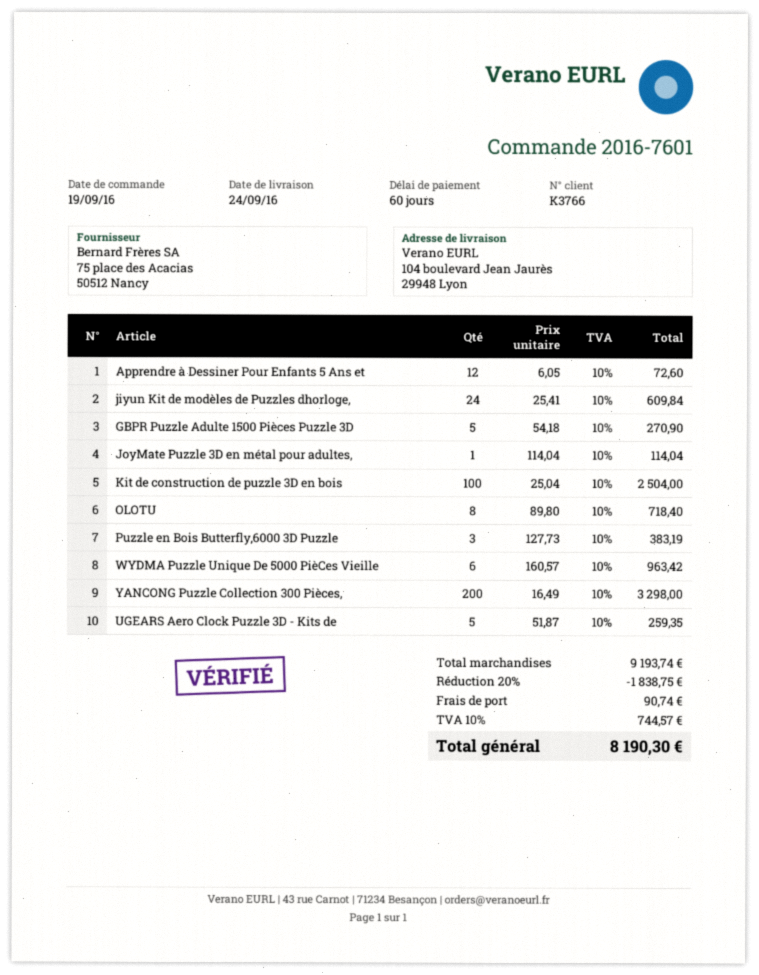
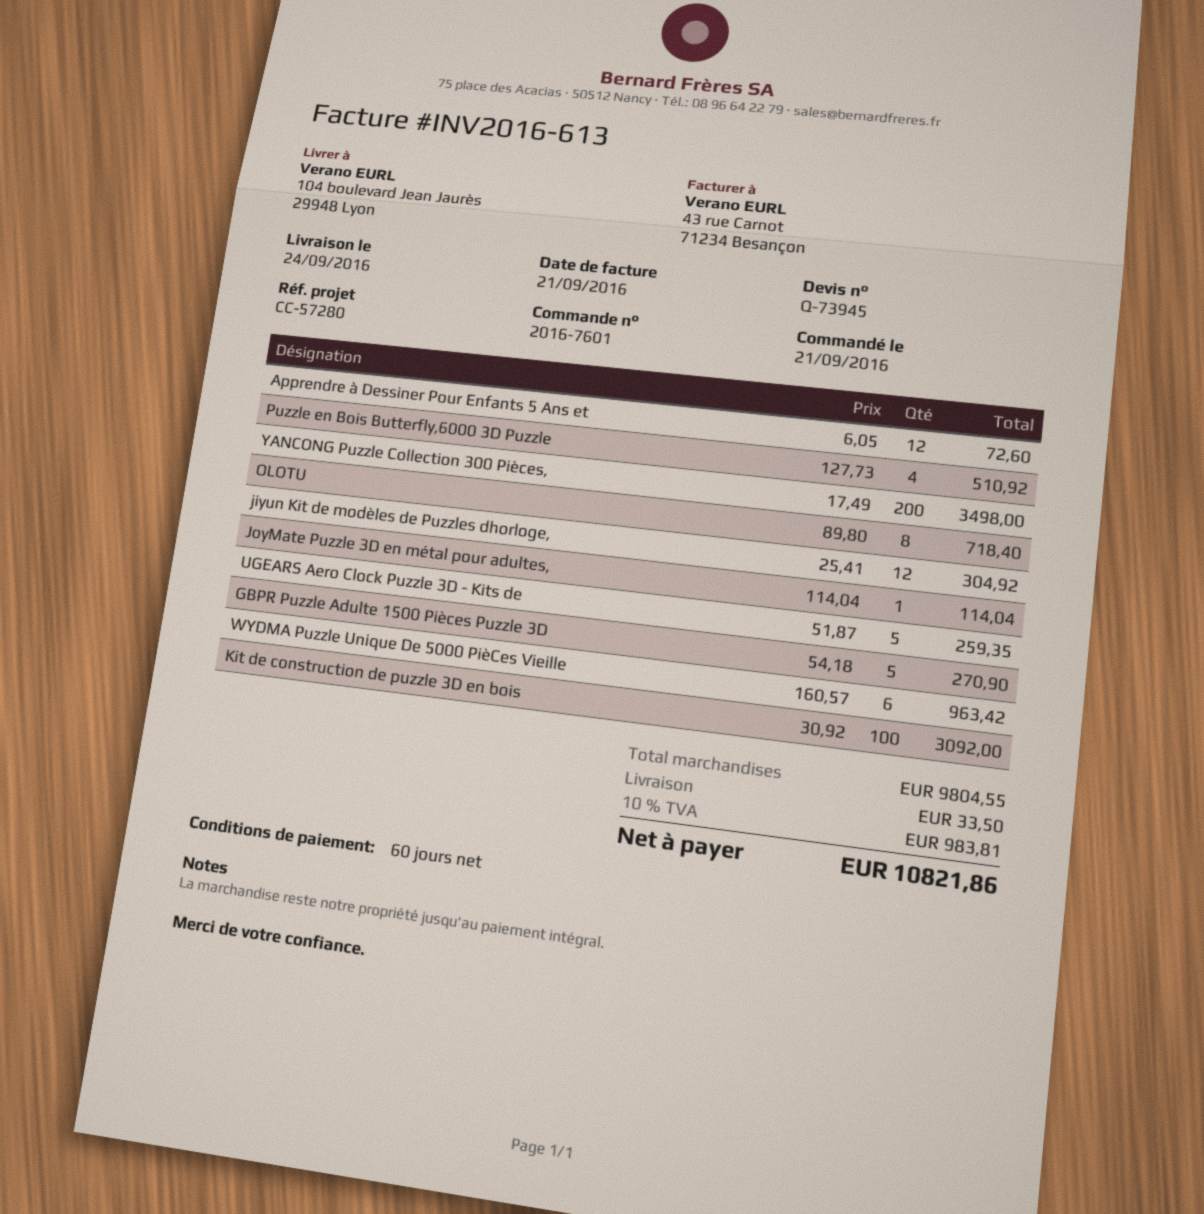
order date: 2016-09-19 -> 2016-09-21
jiyun Kit de modèles de Puzzles dhorloge,: 24 x 25.41 = 609.84 -> 12 x 25.41 = 304.92
Kit de construction de puzzle 3D en bois: 100 x 25.04 = 2504.00 -> 100 x 30.92 = 3092.00
Puzzle en Bois Butterfly,6000 3D Puzzle: 3 x 127.73 = 383.19 -> 4 x 127.73 = 510.92
YANCONG Puzzle Collection 300 Pièces,: 200 x 16.49 = 3298.00 -> 200 x 17.49 = 3498.00
subtotal: 9193.74 -> 9804.55
discount: 20% = 1838.75 -> none
shipping: 90.74 -> 33.50
tax: 10% = 744.57 -> 10% = 983.81
total: 8190.30 -> 10821.86

